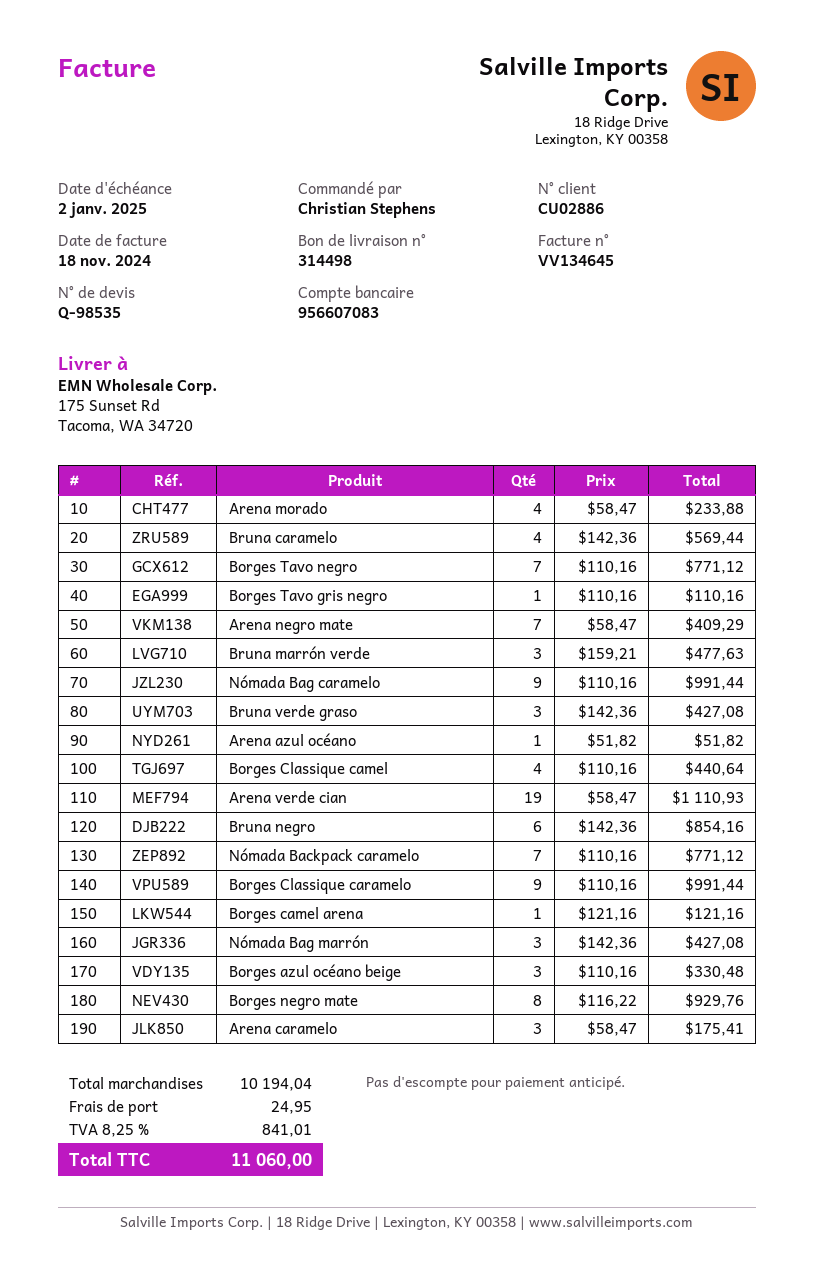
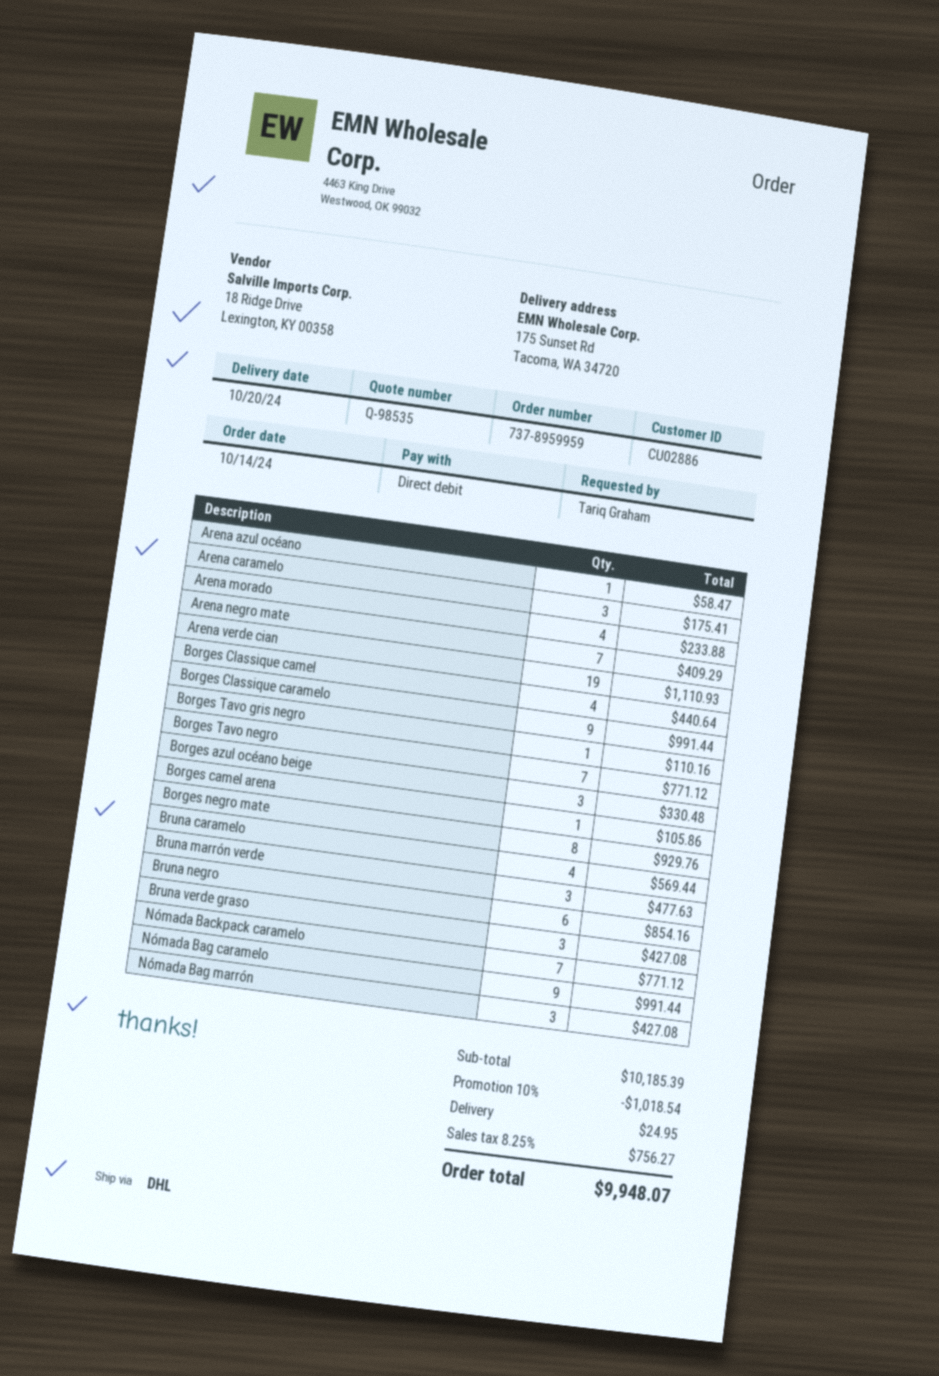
ordered by: Christian Stephens -> Tariq Graham
Arena azul océano: 1 for 51.82 -> 1 for 58.47
Borges camel arena: 1 for 121.16 -> 1 for 105.86
subtotal: 10194.04 -> 10185.39
discount: none -> 10% = 1018.54
tax: 8.25% = 841.01 -> 8.25% = 756.27
total: 11060.00 -> 9948.07

